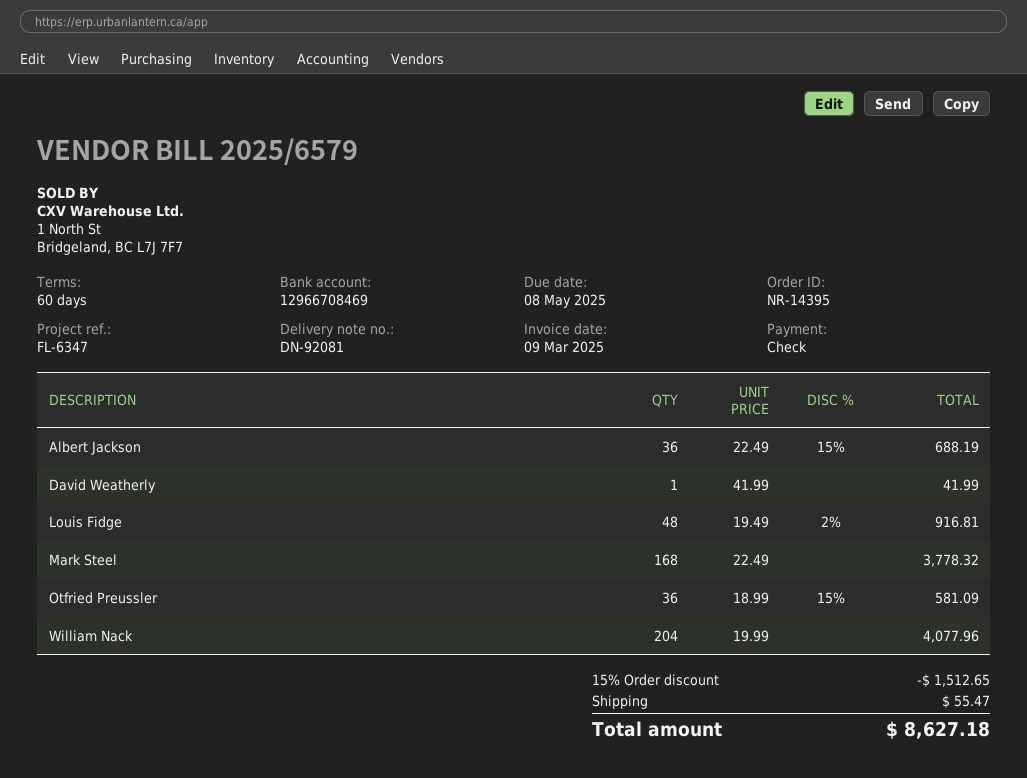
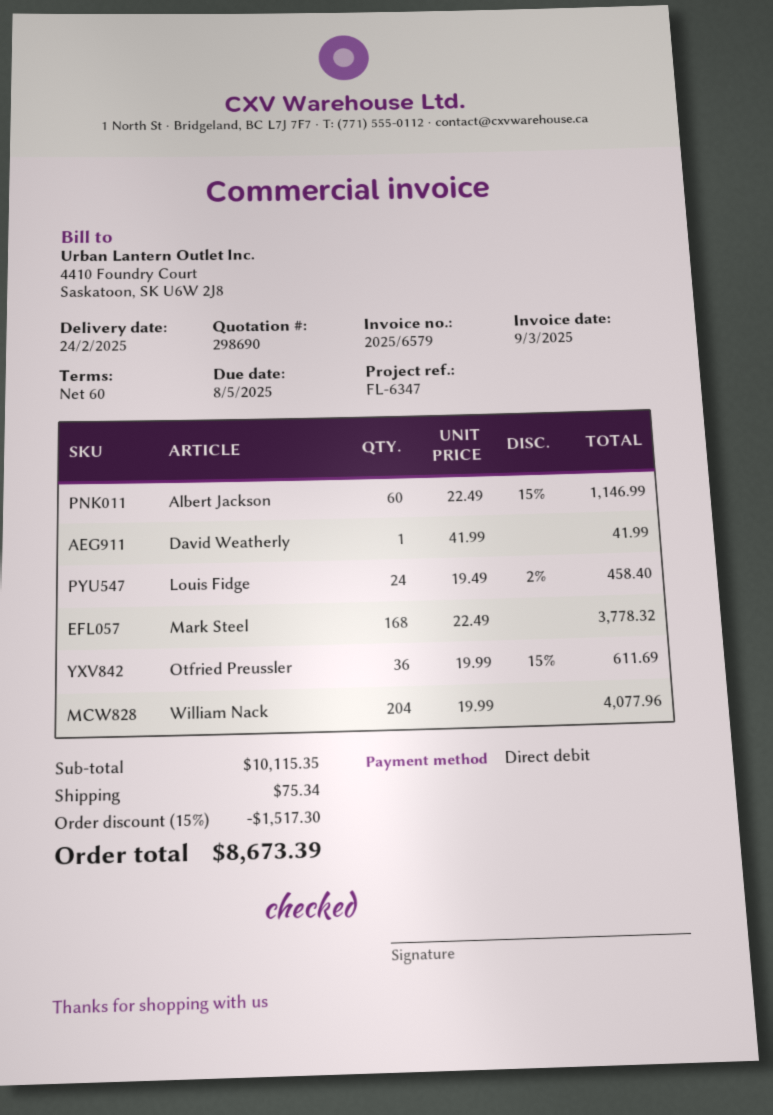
payment method: cheque -> direct debit
Albert Jackson: 36 x 22.49 - 15% = 688.19 -> 60 x 22.49 - 15% = 1146.99
Louis Fidge: 48 x 19.49 - 2% = 916.81 -> 24 x 19.49 - 2% = 458.40
Otfried Preussler: 36 x 18.99 - 15% = 581.09 -> 36 x 19.99 - 15% = 611.69
discount: 15% = 1512.65 -> 15% = 1517.30
shipping: 55.47 -> 75.34
total: 8627.18 -> 8673.39

